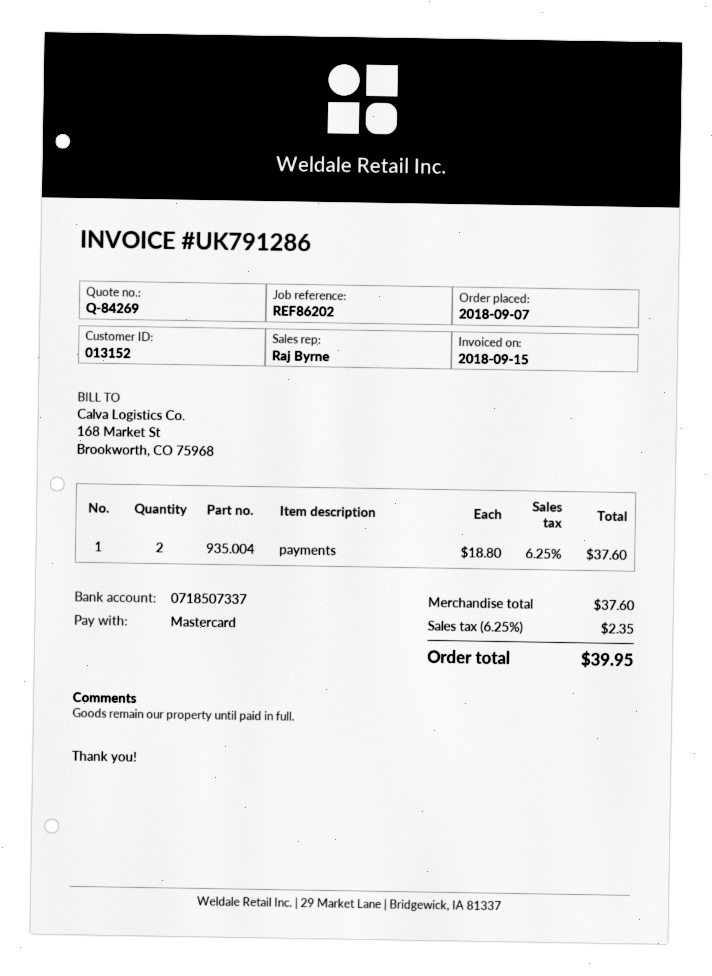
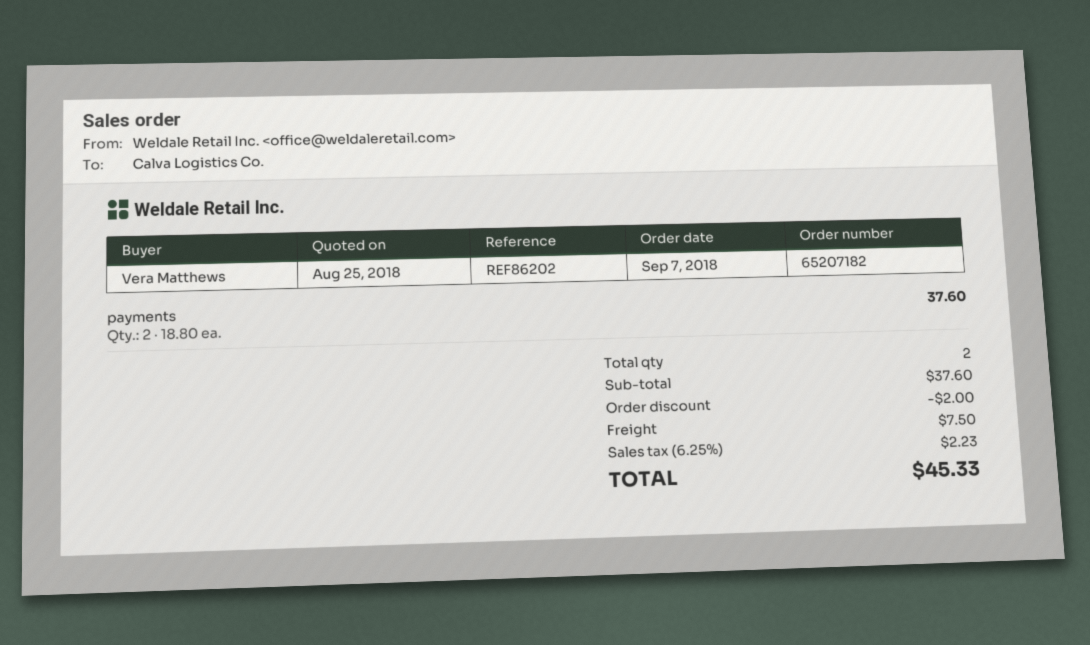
discount: none -> 2.00
shipping: none -> 7.50
tax: 6.25% = 2.35 -> 6.25% = 2.23
total: 39.95 -> 45.33

